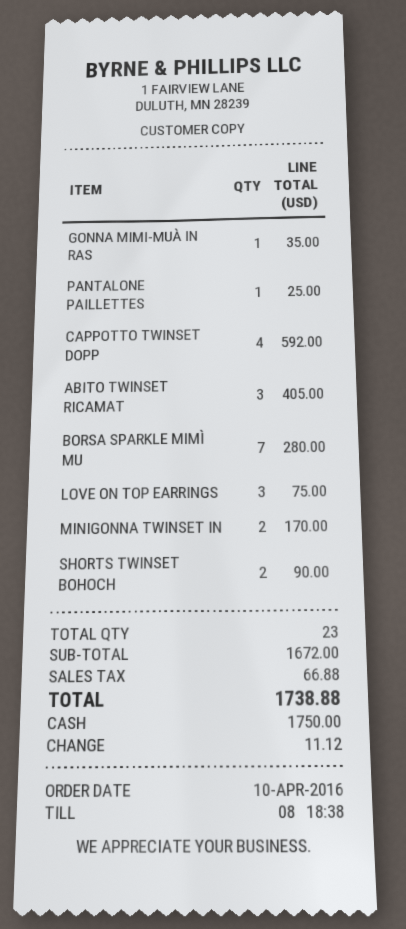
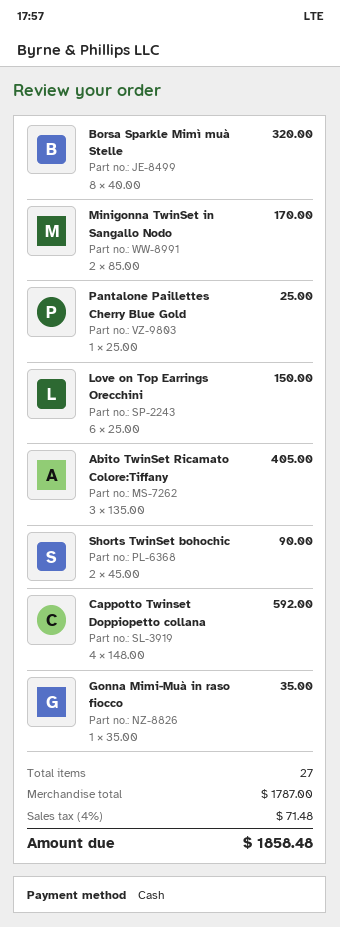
BORSA SPARKLE MIMÌ MU: 7 for 280.00 -> 8 for 320.00
LOVE ON TOP EARRINGS: 3 for 75.00 -> 6 for 150.00
total quantity: 23 -> 27
subtotal: 1672.00 -> 1787.00
tax: 66.88 -> 71.48
total: 1738.88 -> 1858.48

